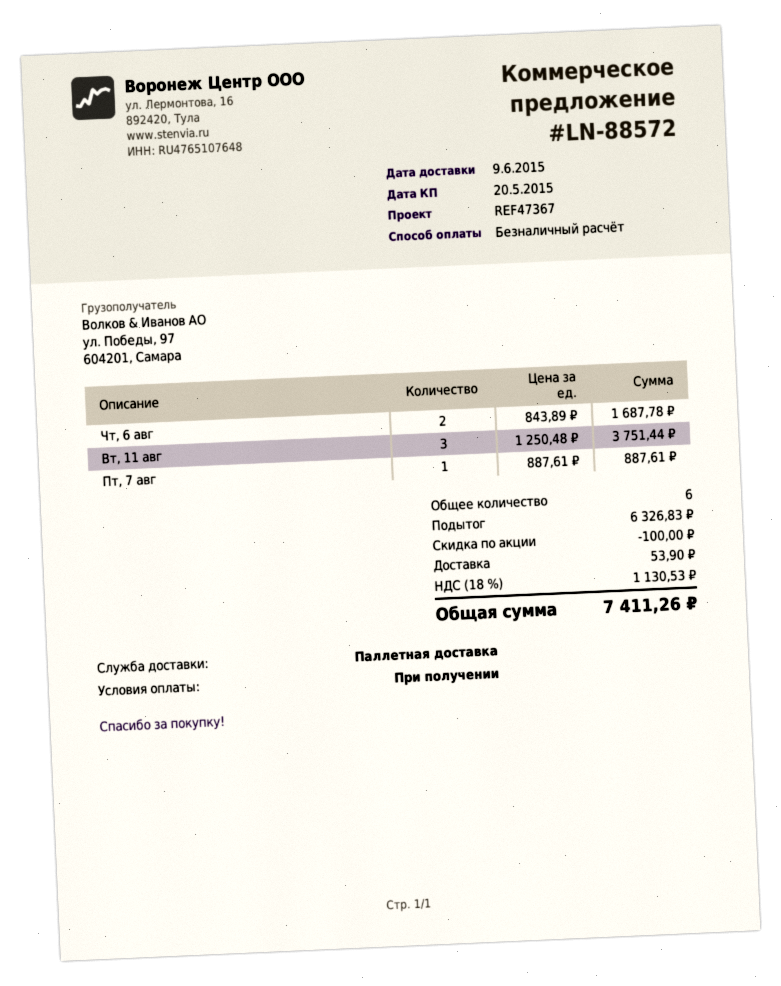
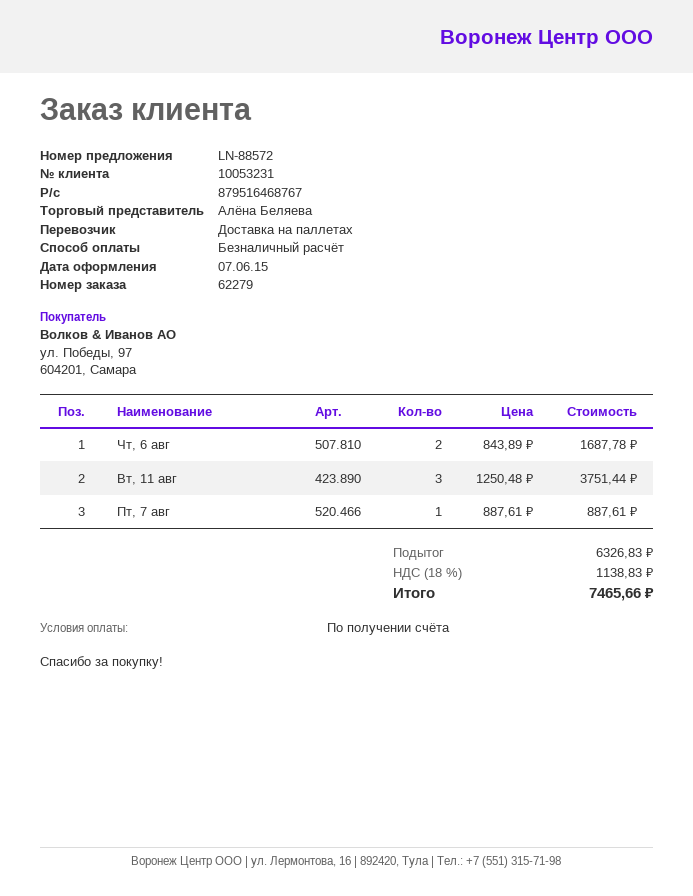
discount: 100.00 -> none
shipping: 53.90 -> none
tax: 18% = 1130.53 -> 18% = 1138.83
total: 7411.26 -> 7465.66

